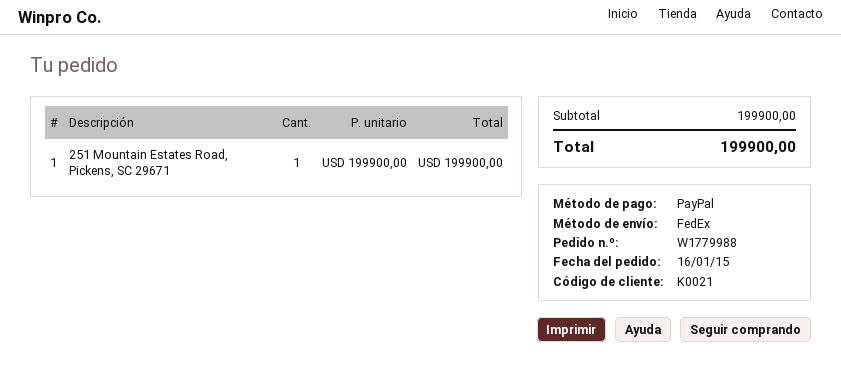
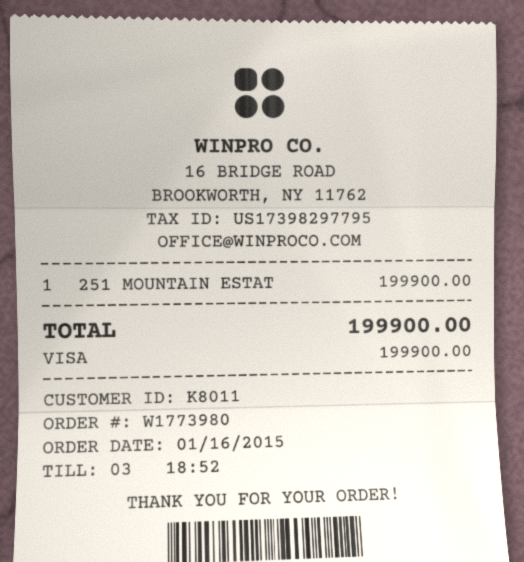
order number: W1779988 -> W1773980
customer number: K0021 -> K8011
payment method: PayPal -> Visa

